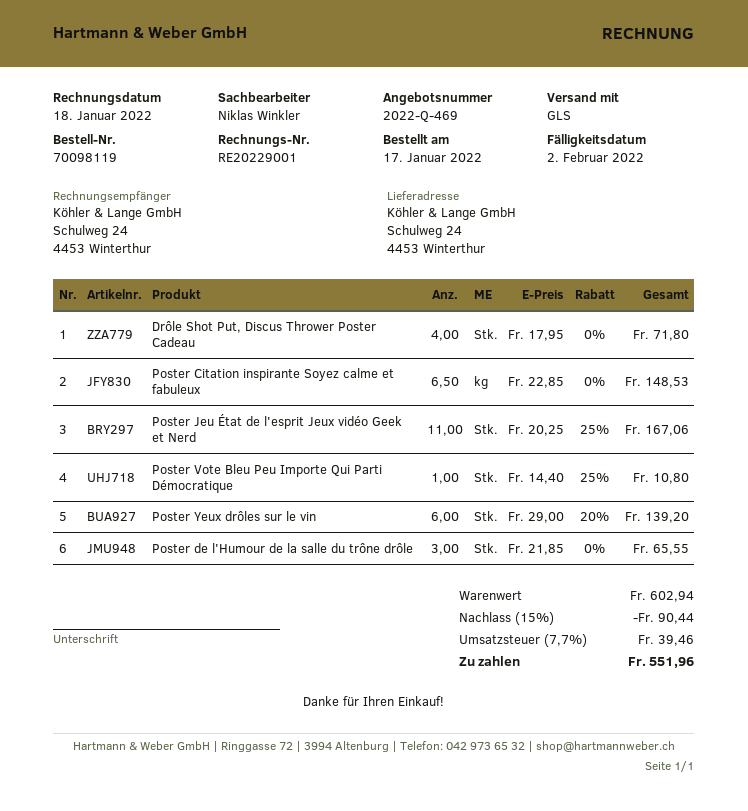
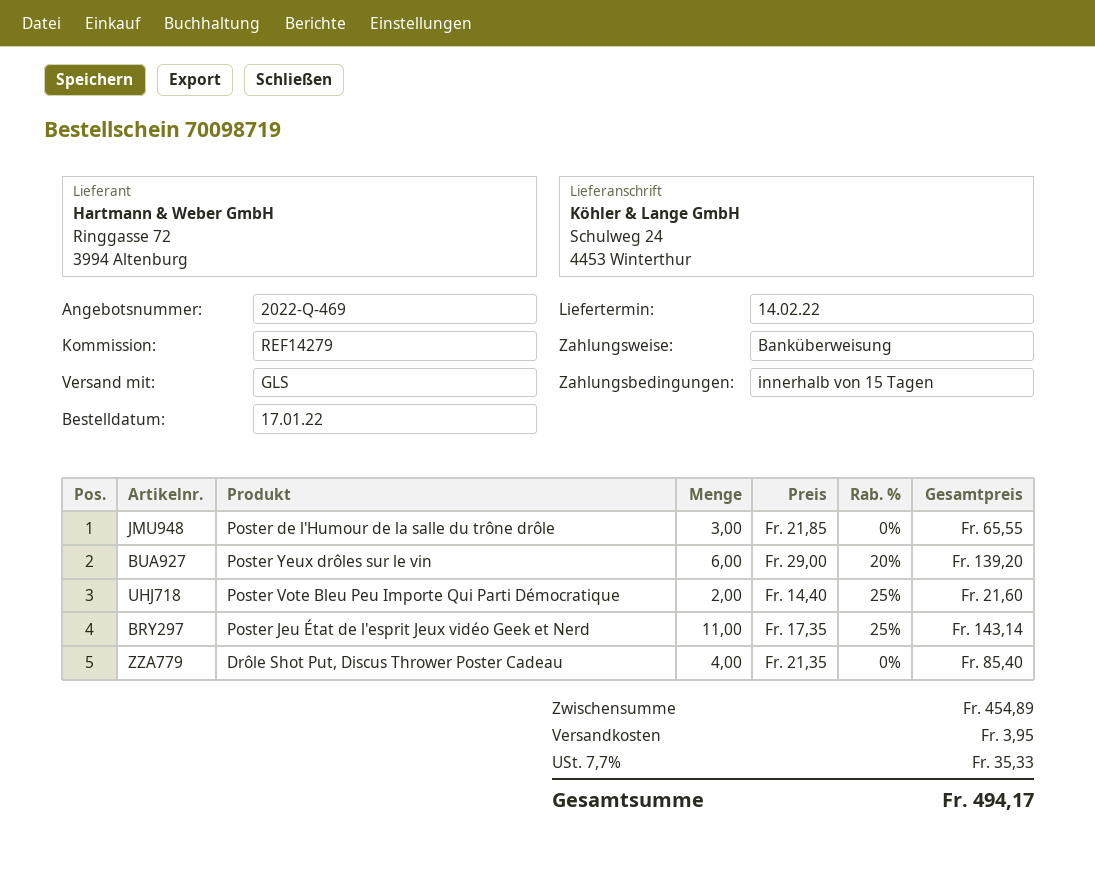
order number: 70098119 -> 70098719
Drôle Shot Put, Discus Thrower Poster Cadeau: 4 x 17.95 = 71.80 -> 4 x 21.35 = 85.40
Poster Citation inspirante Soyez calme et fabuleux: 6.5 x 22.85 = 148.53 -> none
Poster Jeu État de l'esprit Jeux vidéo Geek et Nerd: 11 x 20.25 - 25% = 167.06 -> 11 x 17.35 - 25% = 143.14
Poster Vote Bleu Peu Importe Qui Parti Démocratique: 1 x 14.40 - 25% = 10.80 -> 2 x 14.40 - 25% = 21.60
subtotal: 602.94 -> 454.89
discount: 15% = 90.44 -> none
shipping: none -> 3.95
tax: 7.7% = 39.46 -> 7.7% = 35.33
total: 551.96 -> 494.17

